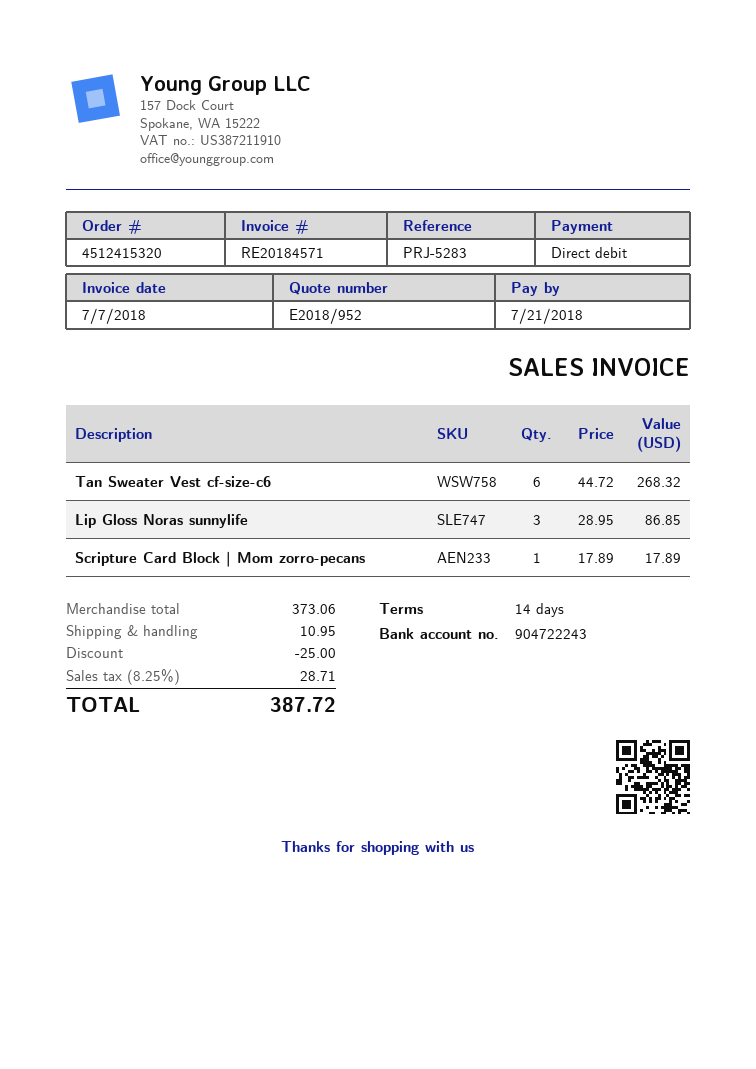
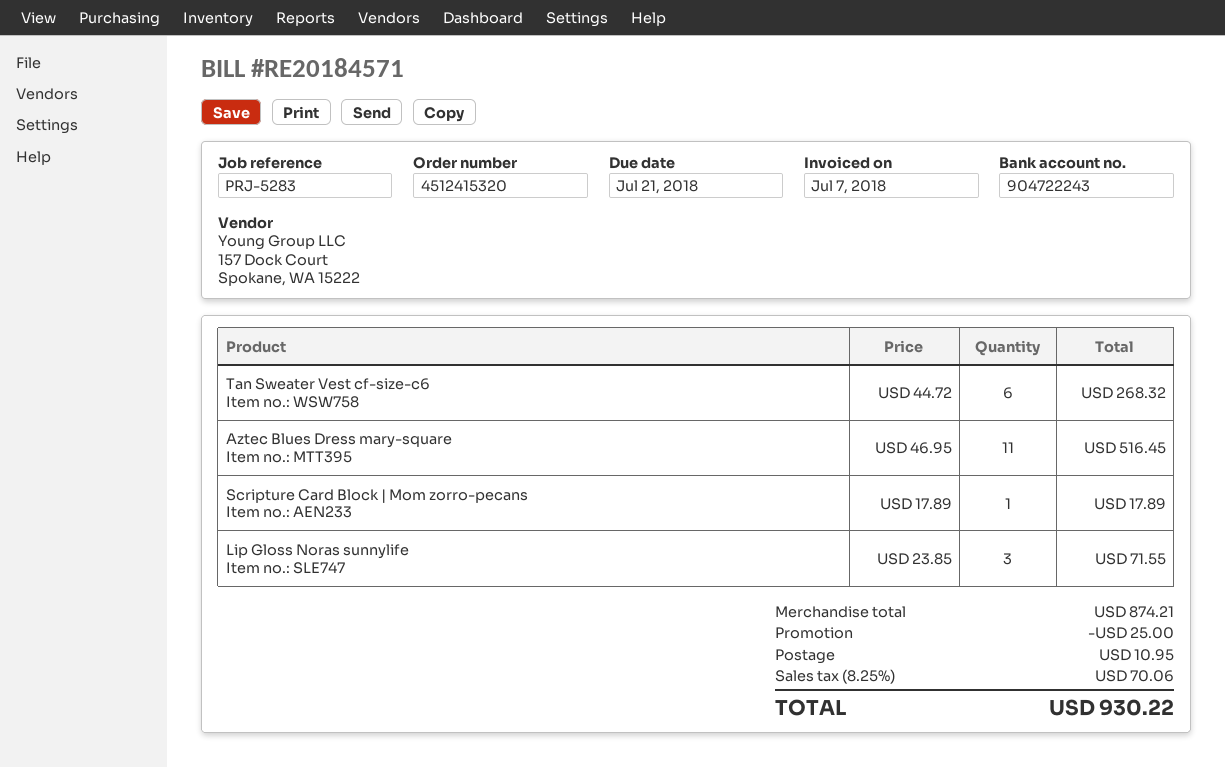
Lip Gloss Noras sunnylife: 3 x 28.95 = 86.85 -> 3 x 23.85 = 71.55
Aztec Blues Dress mary-square: none -> 11 x 46.95 = 516.45
subtotal: 373.06 -> 874.21
tax: 8.25% = 28.71 -> 8.25% = 70.06
total: 387.72 -> 930.22

